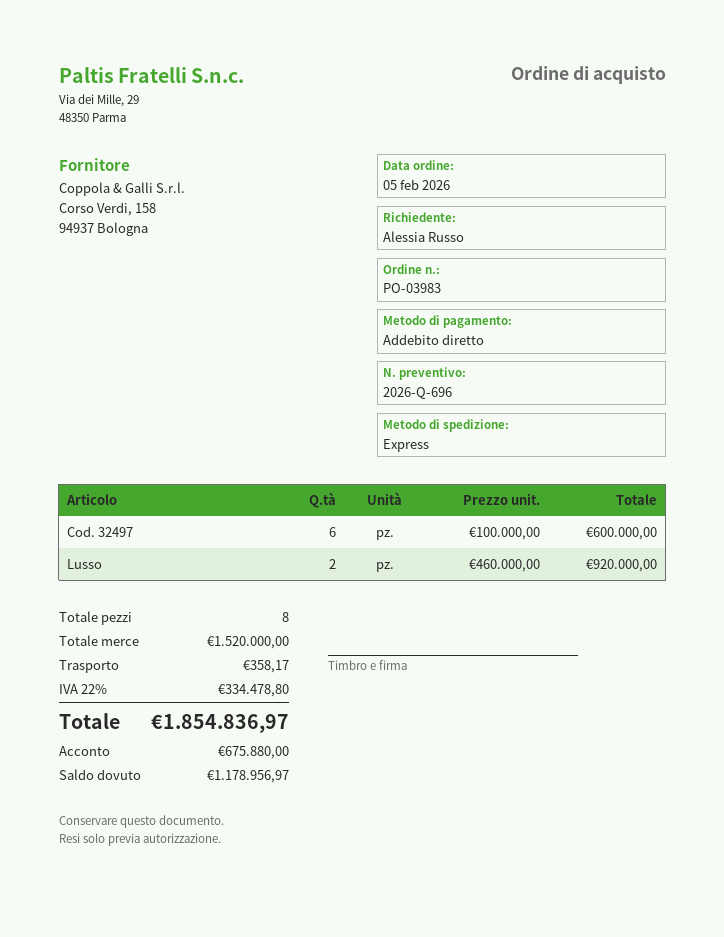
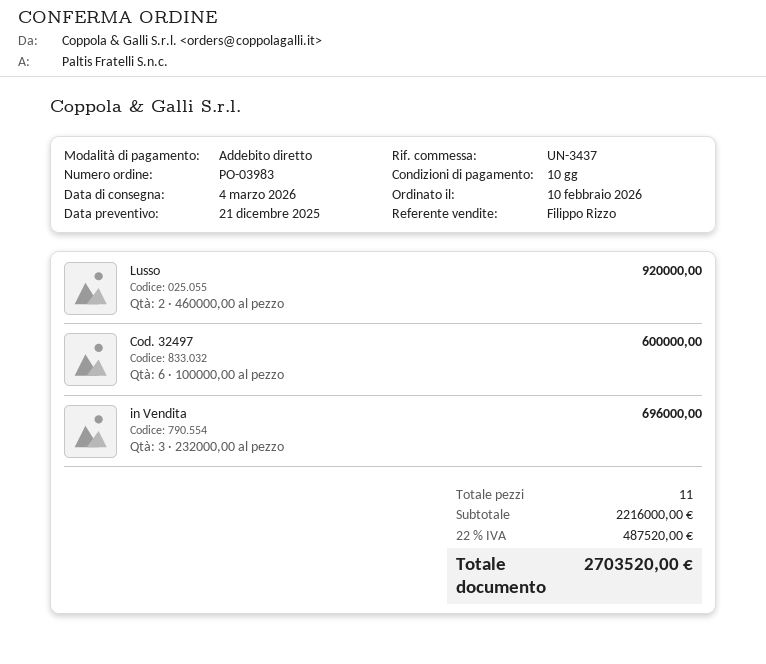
order date: 2026-02-05 -> 2026-02-10
in Vendita: none -> 3 x 232000.00 = 696000.00
total quantity: 8 -> 11
subtotal: 1520000.00 -> 2216000.00
shipping: 358.17 -> none
tax: 22% = 334478.80 -> 22% = 487520.00
total: 1854836.97 -> 2703520.00

